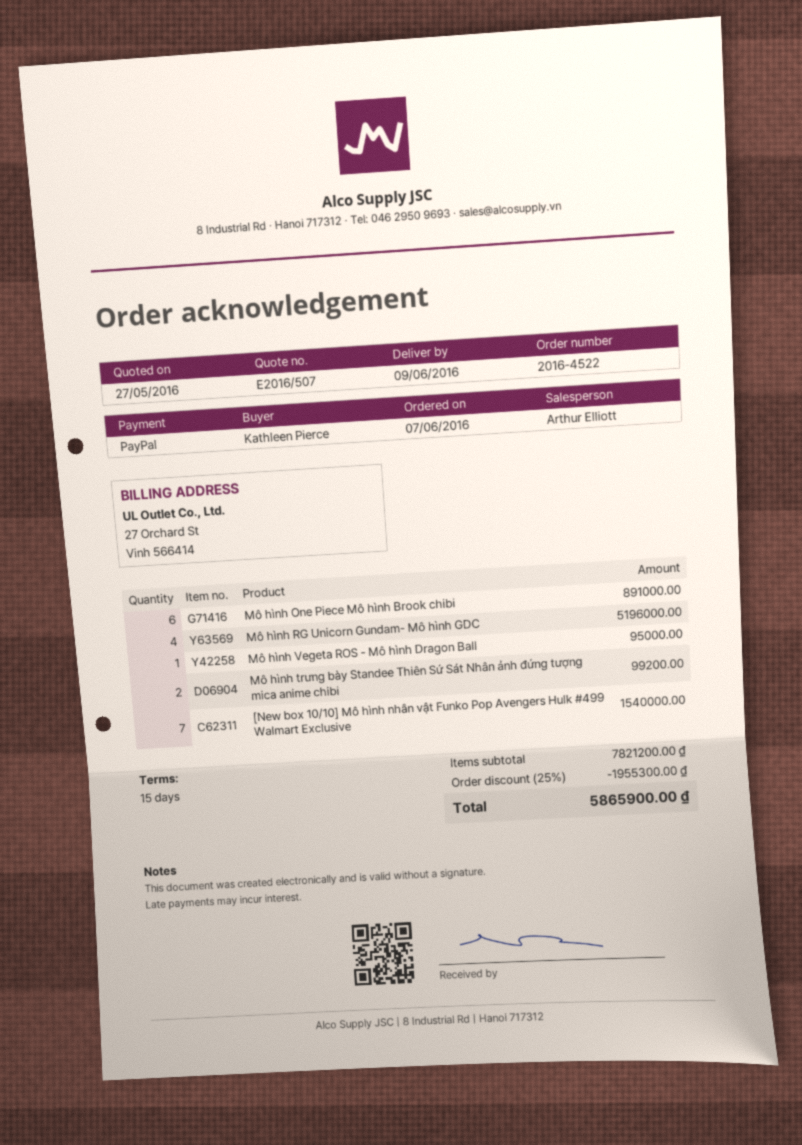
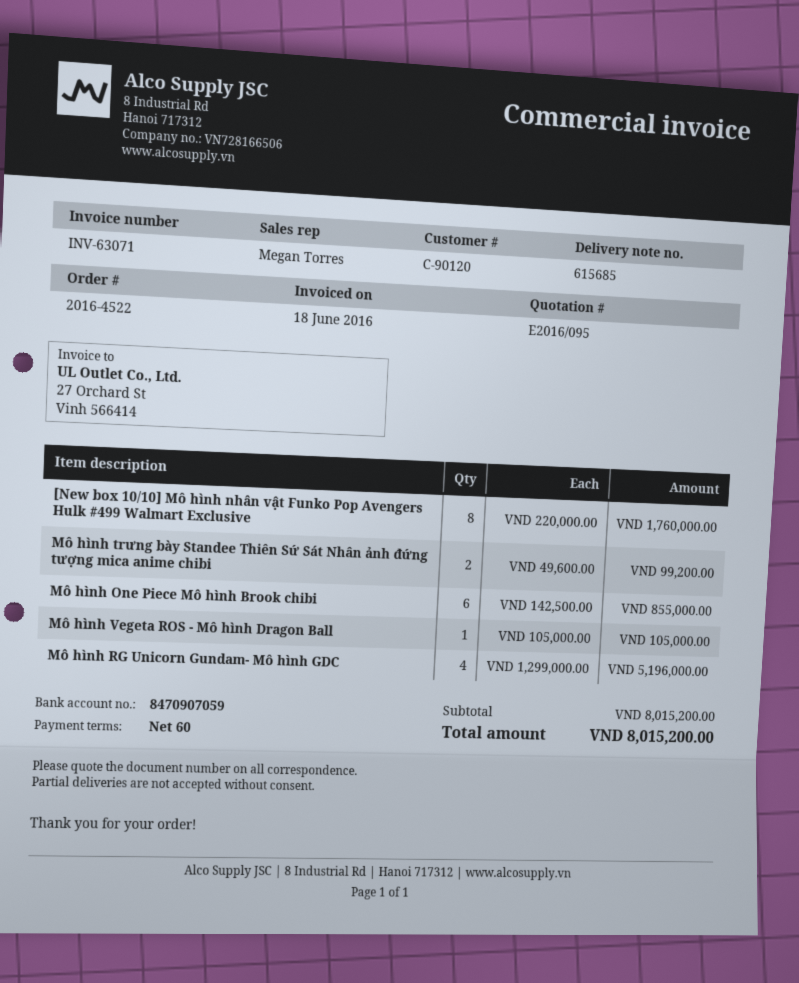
quote number: E2016/507 -> E2016/095
payment terms: 15 days -> 60 days
sales rep: Arthur Elliott -> Megan Torres
Mô hình One Piece Mô hình Brook chibi: 6 for 891000.00 -> 6 for 855000.00
Mô hình Vegeta ROS - Mô hình Dragon Ball: 1 for 95000.00 -> 1 for 105000.00
[New box 10/10] Mô hình nhân vật Funko Pop Avengers Hulk #499 Walmart Exclusive: 7 for 1540000.00 -> 8 for 1760000.00
subtotal: 7821200.00 -> 8015200.00
discount: 25% = 1955300.00 -> none
total: 5865900.00 -> 8015200.00

